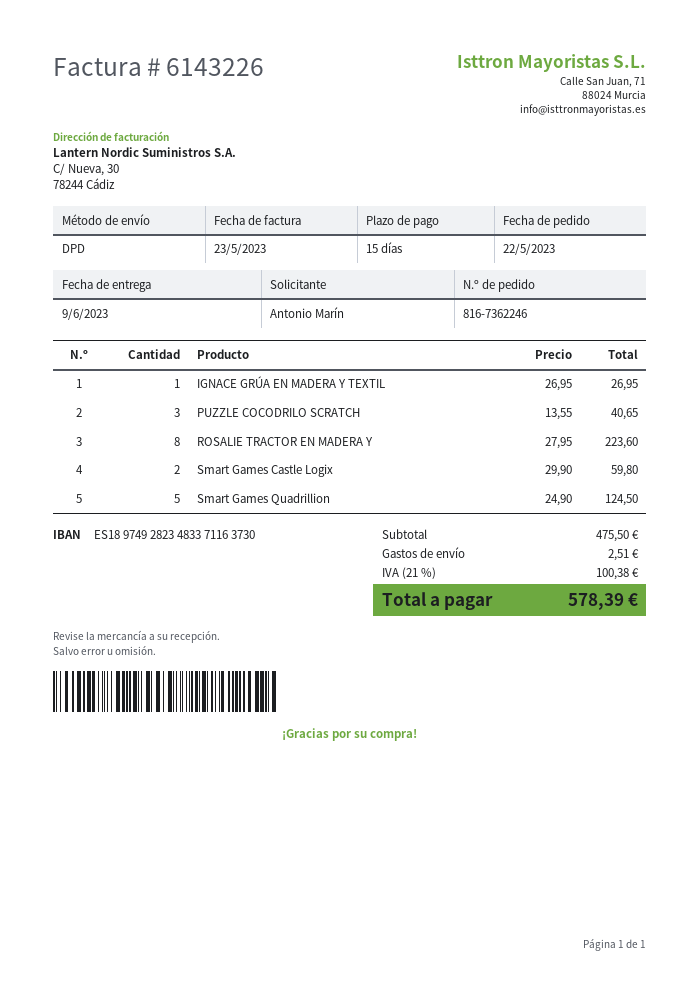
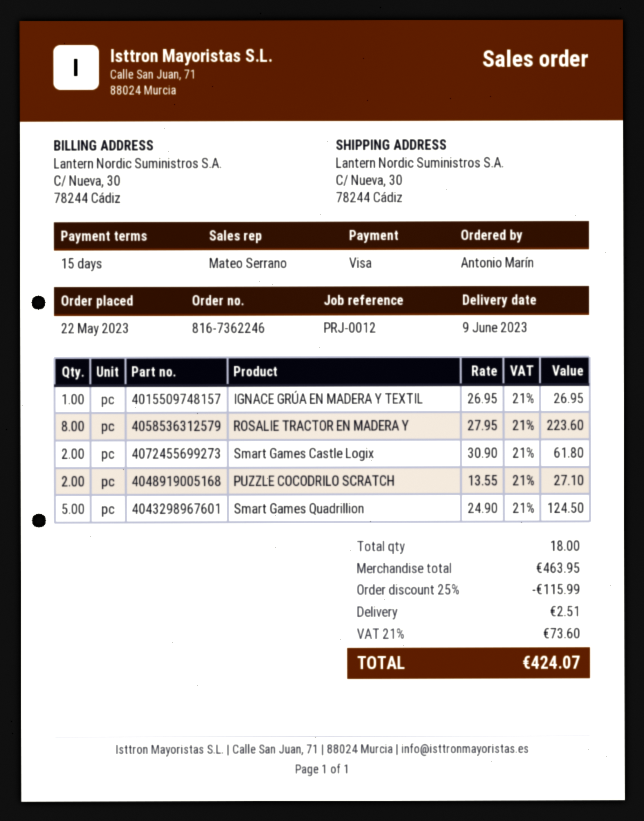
PUZZLE COCODRILO SCRATCH: 3 x 13.55 = 40.65 -> 2 x 13.55 = 27.10
Smart Games Castle Logix: 2 x 29.90 = 59.80 -> 2 x 30.90 = 61.80
subtotal: 475.50 -> 463.95
discount: none -> 25% = 115.99
tax: 21% = 100.38 -> 21% = 73.60
total: 578.39 -> 424.07

